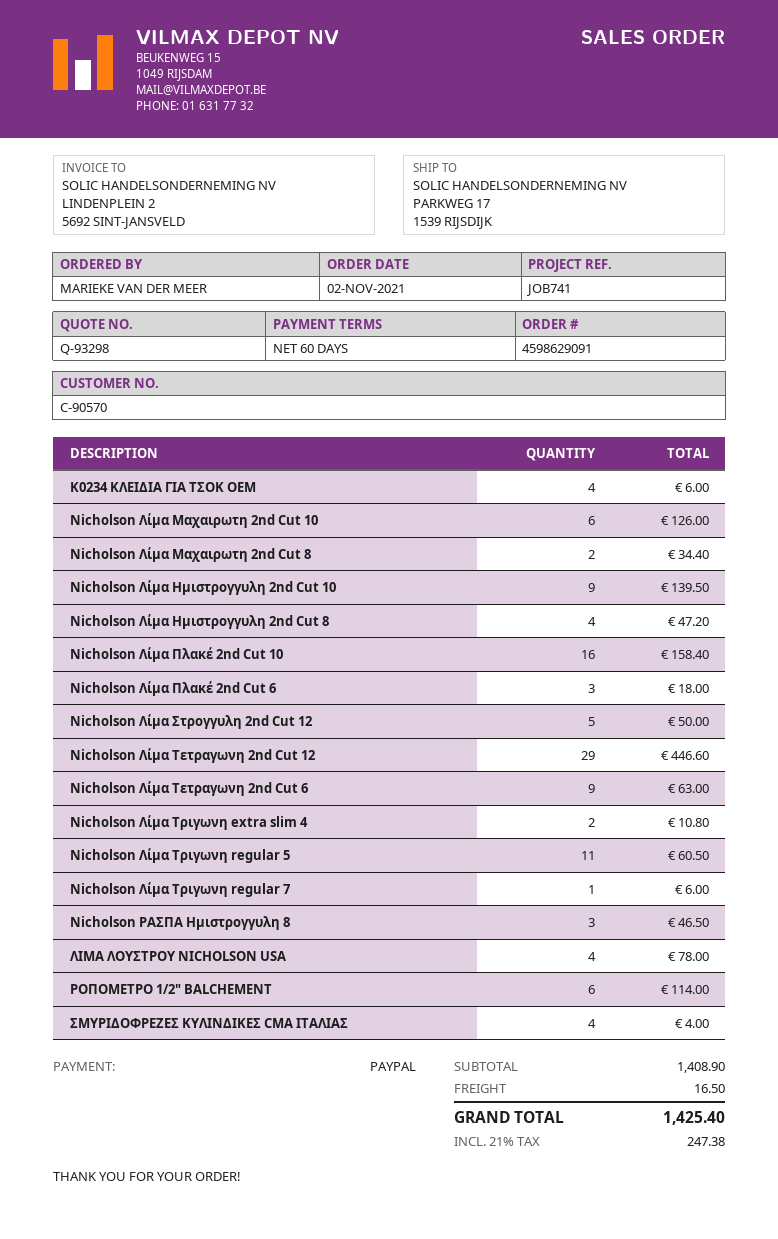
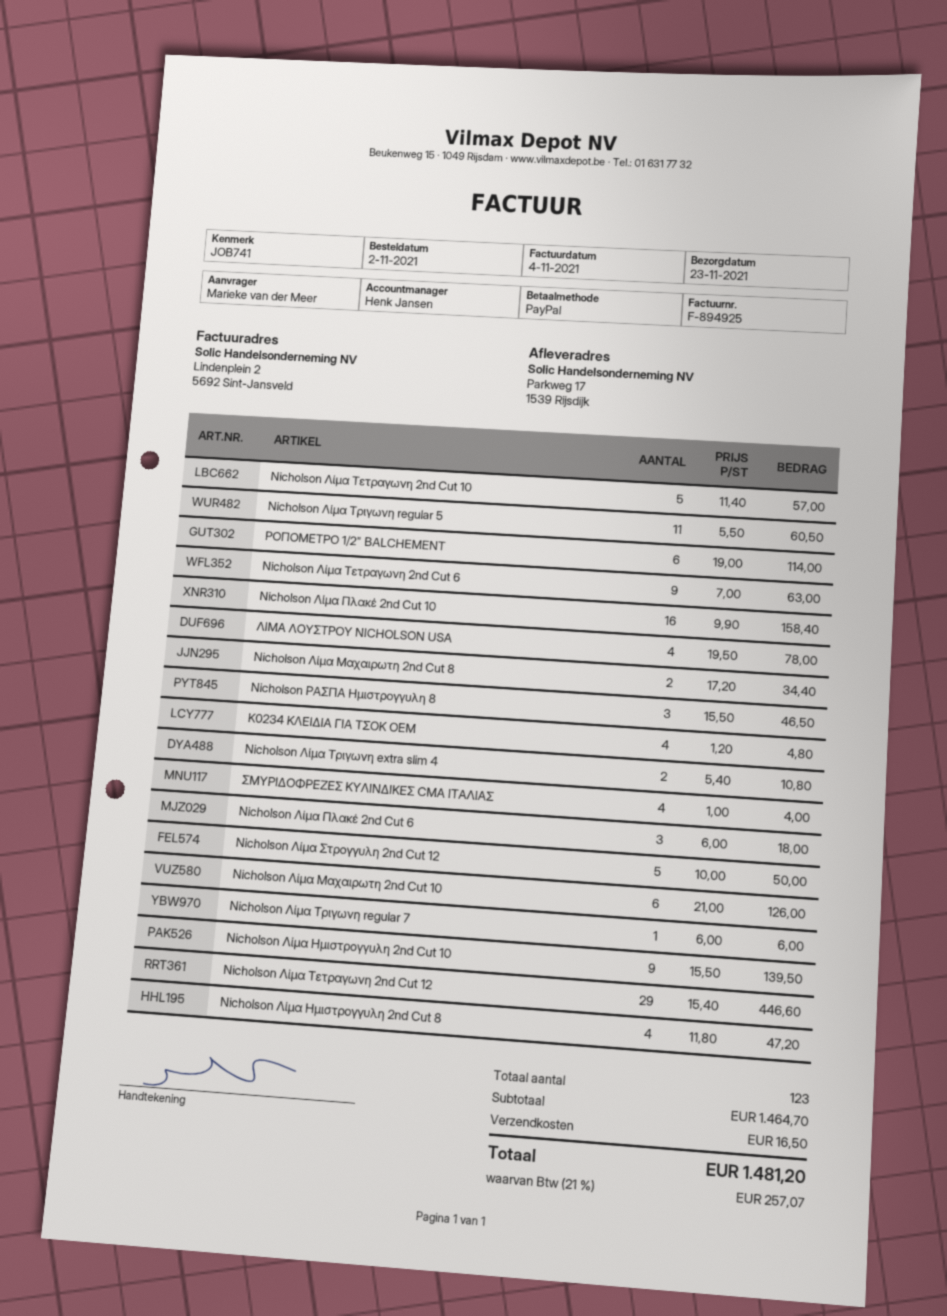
K0234 ΚΛΕΙΔΙΑ ΓΙΑ ΤΣΟΚ OEM: 4 for 6.00 -> 4 for 4.80
Nicholson Λίμα Τετραγωνη 2nd Cut 10: none -> 5 for 57.00
subtotal: 1408.90 -> 1464.70
tax: 21% = 247.38 -> 21% = 257.07
total: 1425.40 -> 1481.20

